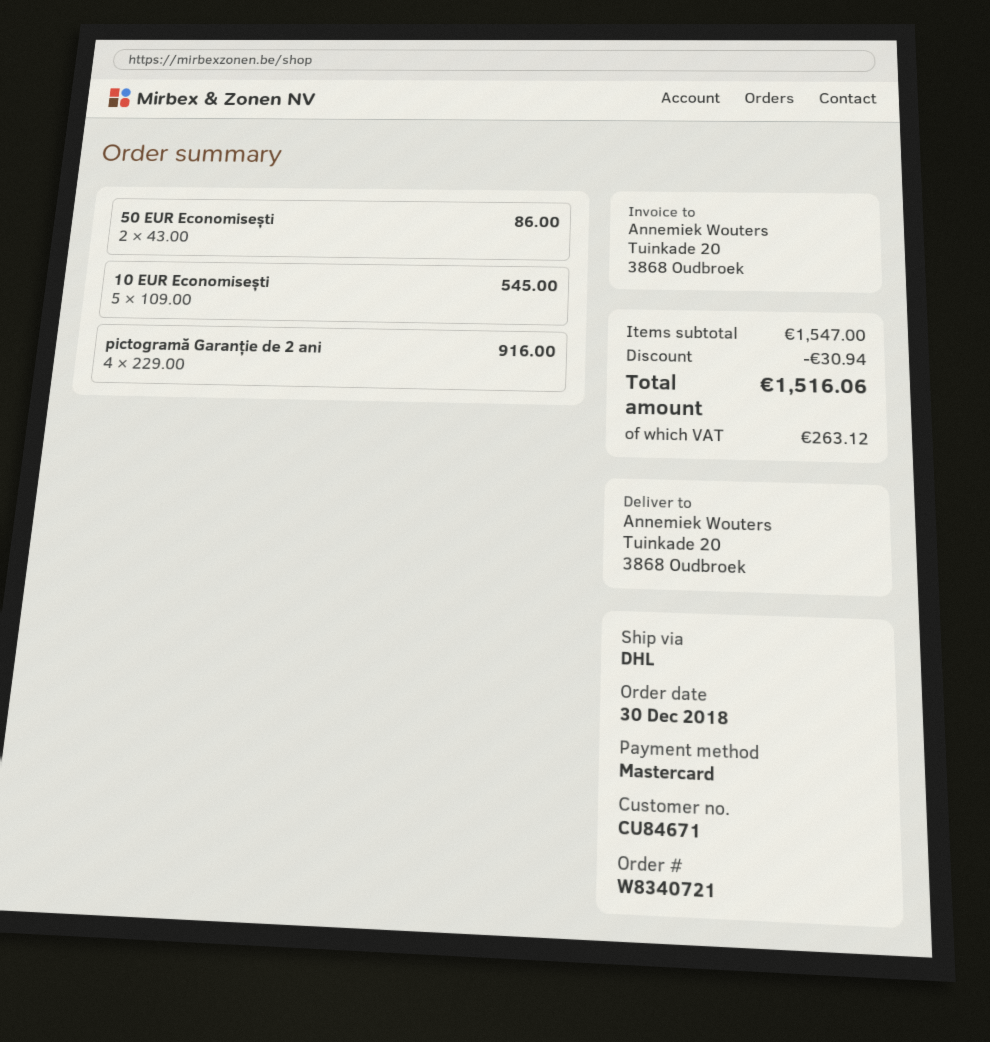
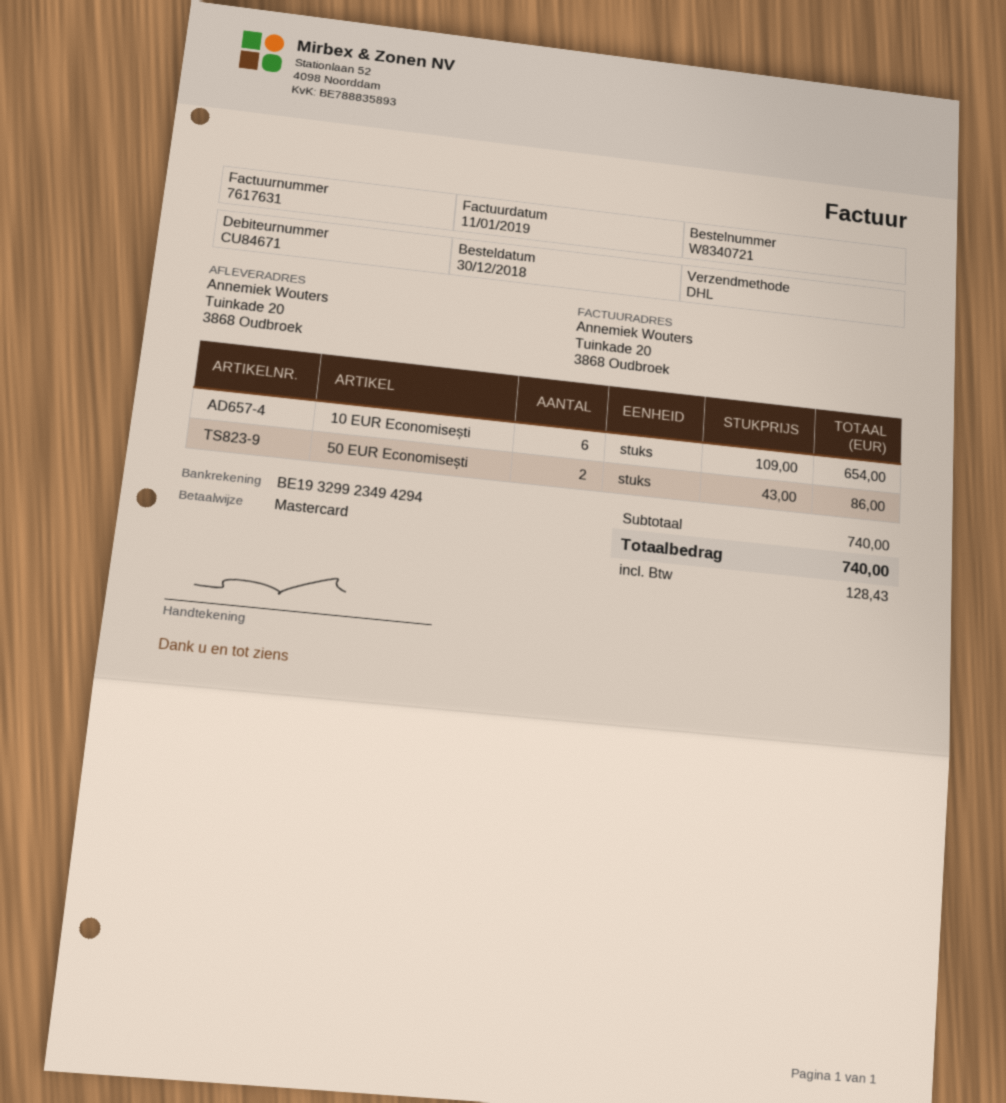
10 EUR Economisești: 5 x 109.00 = 545.00 -> 6 x 109.00 = 654.00
pictogramă Garanție de 2 ani: 4 x 229.00 = 916.00 -> none
subtotal: 1547.00 -> 740.00
discount: 30.94 -> none
tax: 263.12 -> 128.43
total: 1516.06 -> 740.00

